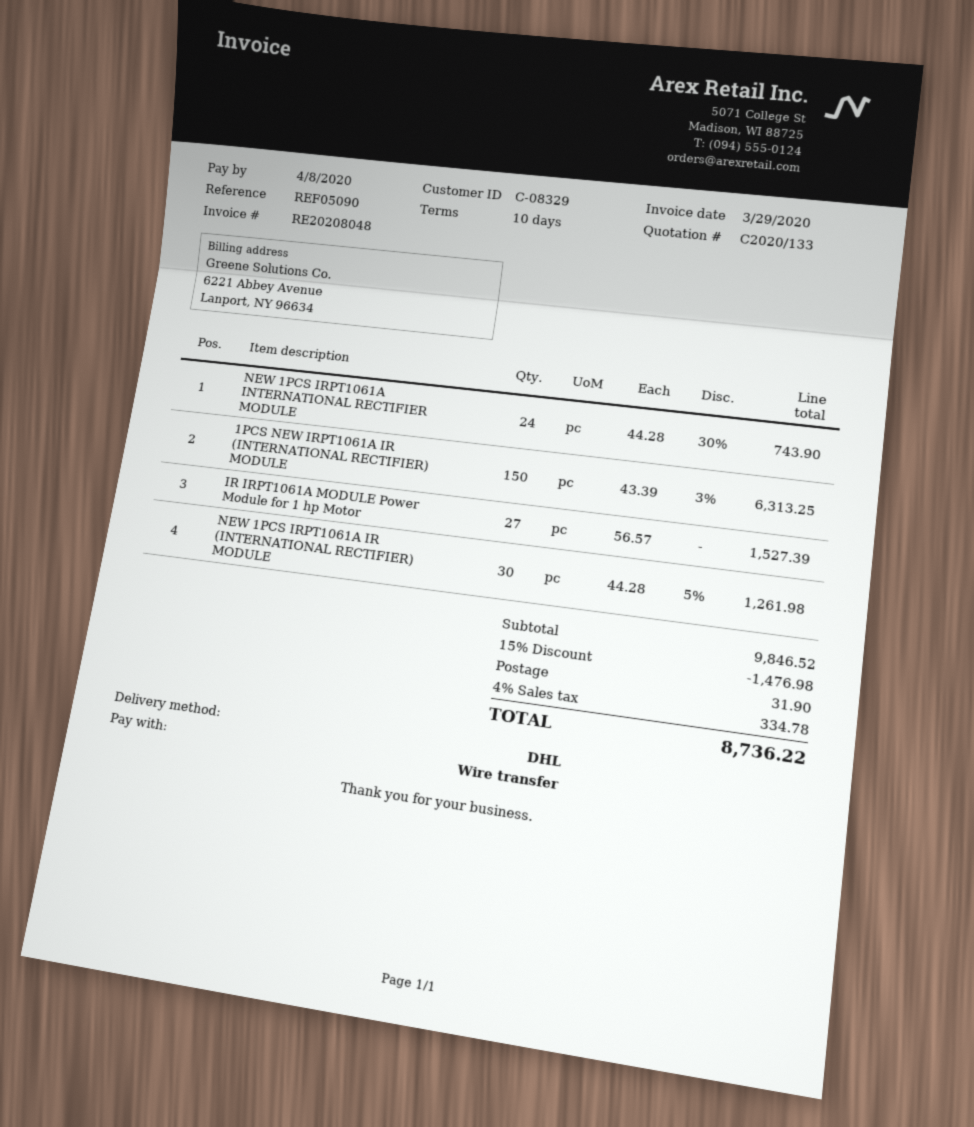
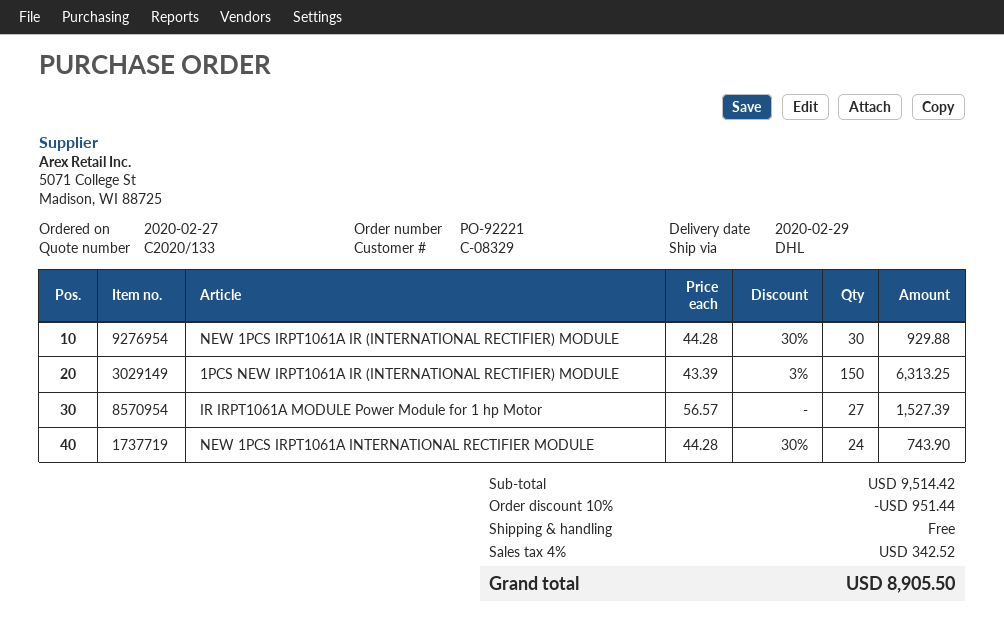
NEW 1PCS IRPT1061A IR (INTERNATIONAL RECTIFIER) MODULE: 30 x 44.28 - 5% = 1261.98 -> 30 x 44.28 - 30% = 929.88
subtotal: 9846.52 -> 9514.42
discount: 15% = 1476.98 -> 10% = 951.44
shipping: 31.90 -> 0.00
tax: 4% = 334.78 -> 4% = 342.52
total: 8736.22 -> 8905.50

